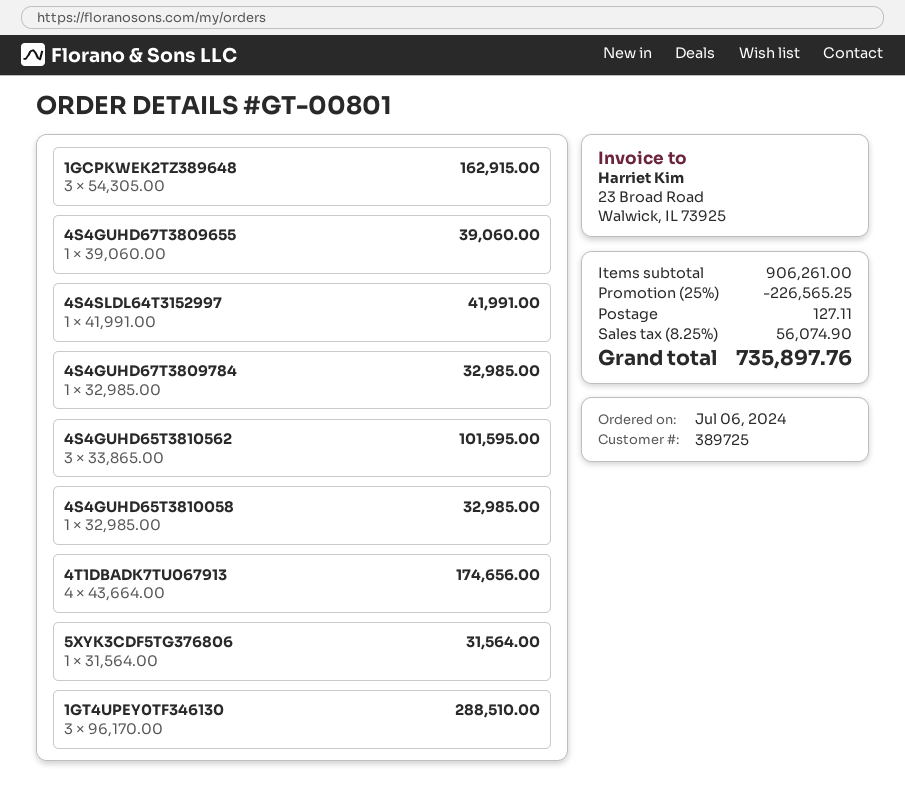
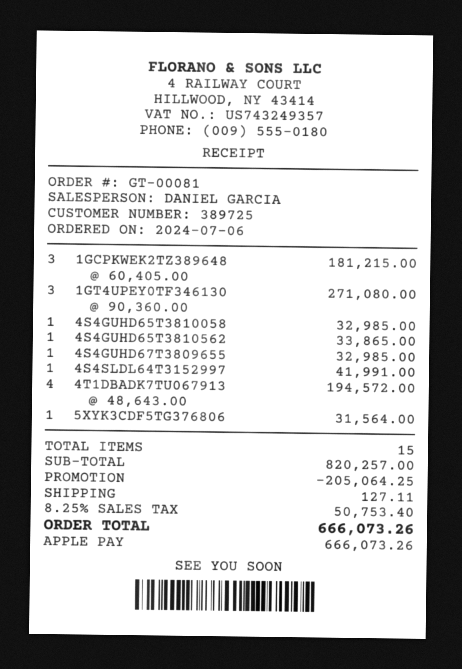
order number: GT-00801 -> GT-00081
1GCPKWEK2TZ389648: 3 x 54305.00 = 162915.00 -> 3 x 60405.00 = 181215.00
4S4GUHD67T3809655: 1 x 39060.00 = 39060.00 -> 1 x 32985.00 = 32985.00
4S4GUHD67T3809784: 1 x 32985.00 = 32985.00 -> none
4S4GUHD65T3810562: 3 x 33865.00 = 101595.00 -> 1 x 33865.00 = 33865.00
4T1DBADK7TU067913: 4 x 43664.00 = 174656.00 -> 4 x 48643.00 = 194572.00
1GT4UPEY0TF346130: 3 x 96170.00 = 288510.00 -> 3 x 90360.00 = 271080.00
subtotal: 906261.00 -> 820257.00
discount: 226565.25 -> 205064.25
tax: 8.25% = 56074.90 -> 8.25% = 50753.40
total: 735897.76 -> 666073.26

